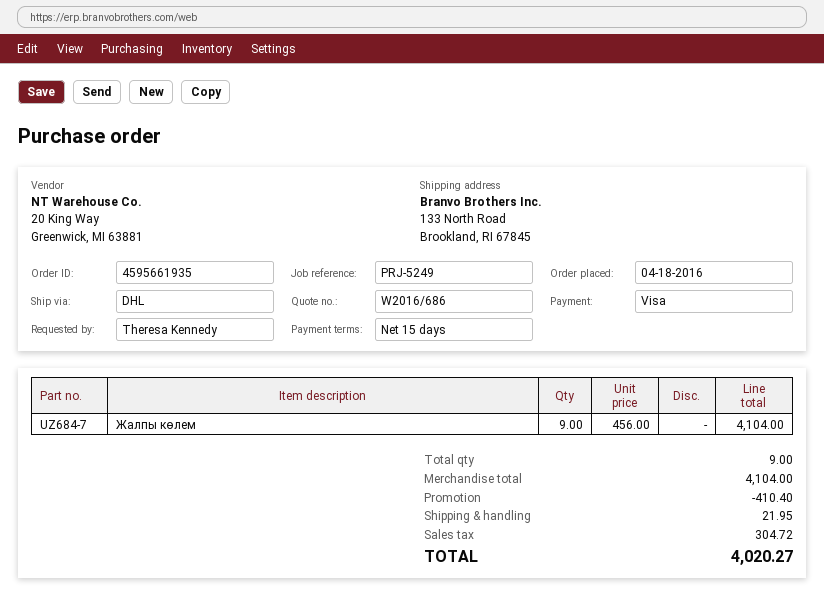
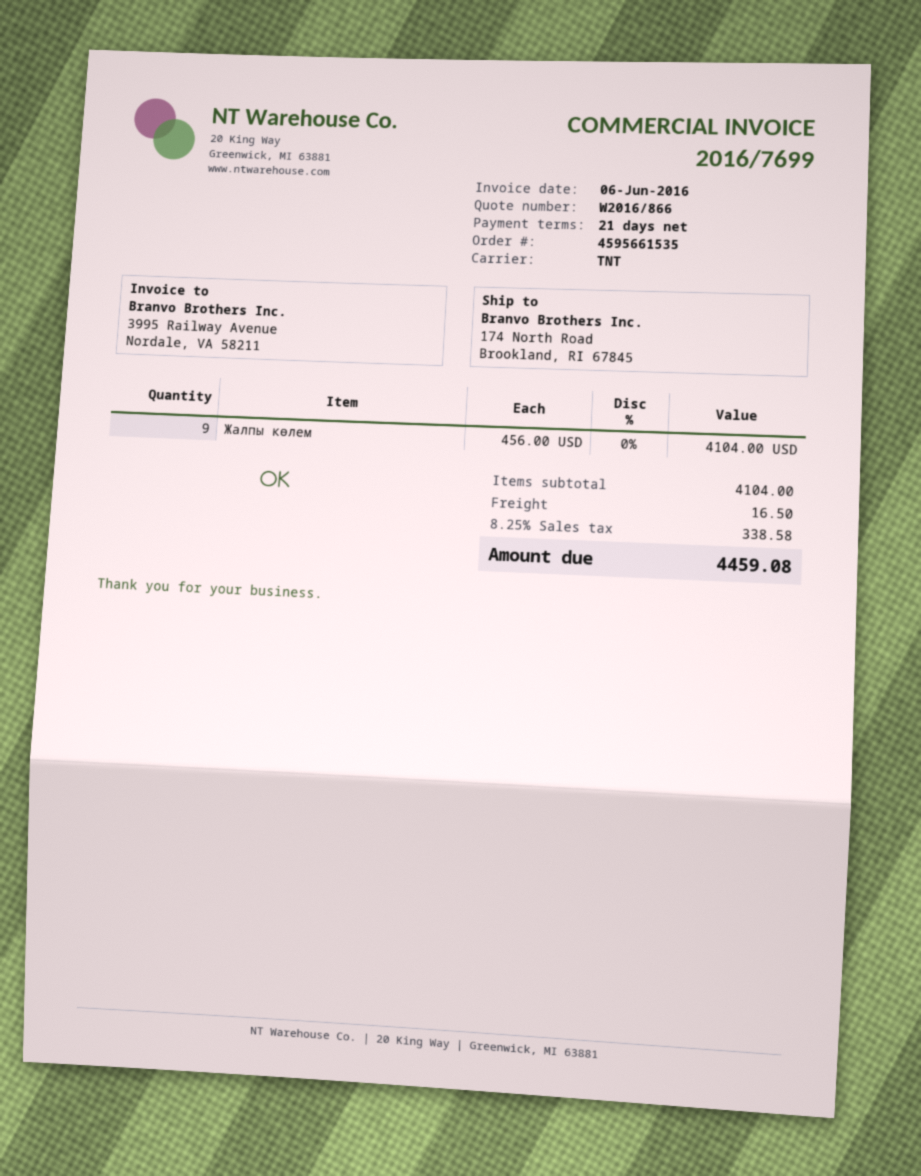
quote number: W2016/686 -> W2016/866
order number: 4595661935 -> 4595661535
payment terms: 15 days -> 21 days
shipping method: DHL -> TNT
ship to: 133 North Road, Brookland, RI 67845 -> 174 North Road, Brookland, RI 67845
discount: 410.40 -> none
shipping: 21.95 -> 16.50
tax: 304.72 -> 338.58
total: 4020.27 -> 4459.08

